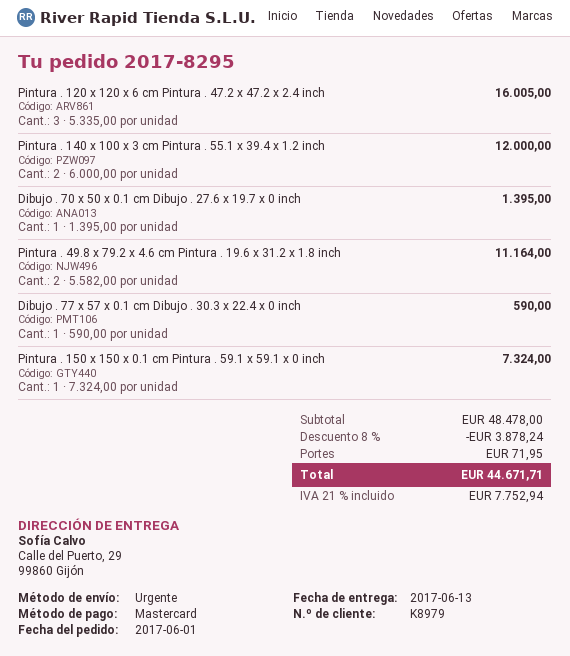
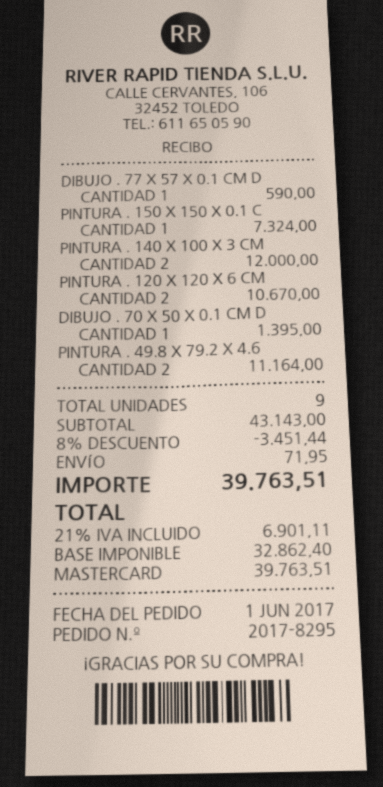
Pintura . 120 x 120 x 6 cm Pintura . 47.2 x 47.2 x 2.4 inch: 3 for 16005.00 -> 2 for 10670.00
subtotal: 48478.00 -> 43143.00
discount: 8% = 3878.24 -> 8% = 3451.44
tax: 21% = 7752.94 -> 21% = 6901.11
total: 44671.71 -> 39763.51

